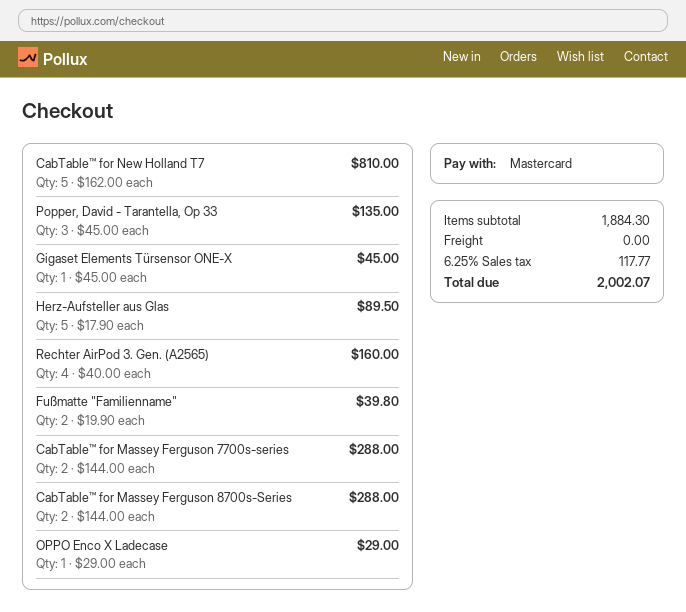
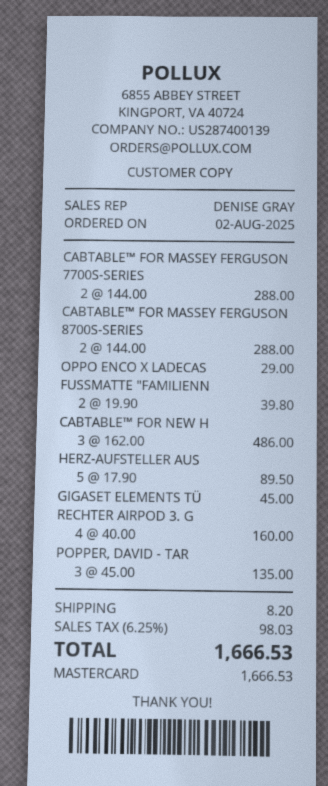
CabTable™ for New Holland T7: 5 x 162.00 = 810.00 -> 3 x 162.00 = 486.00
shipping: 0.00 -> 8.20
tax: 6.25% = 117.77 -> 6.25% = 98.03
total: 2002.07 -> 1666.53

